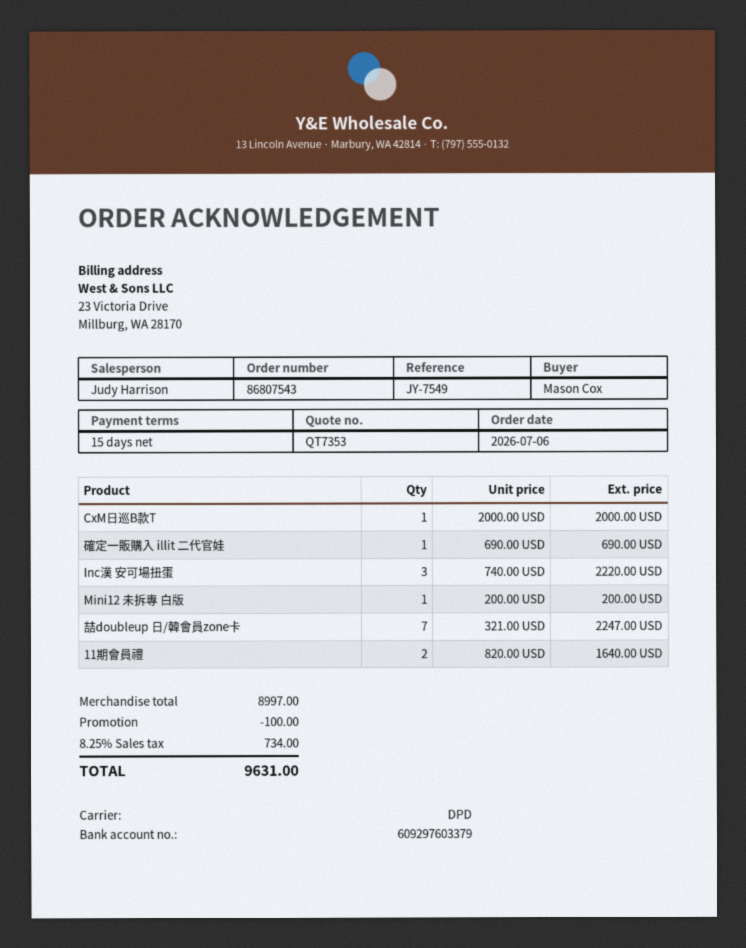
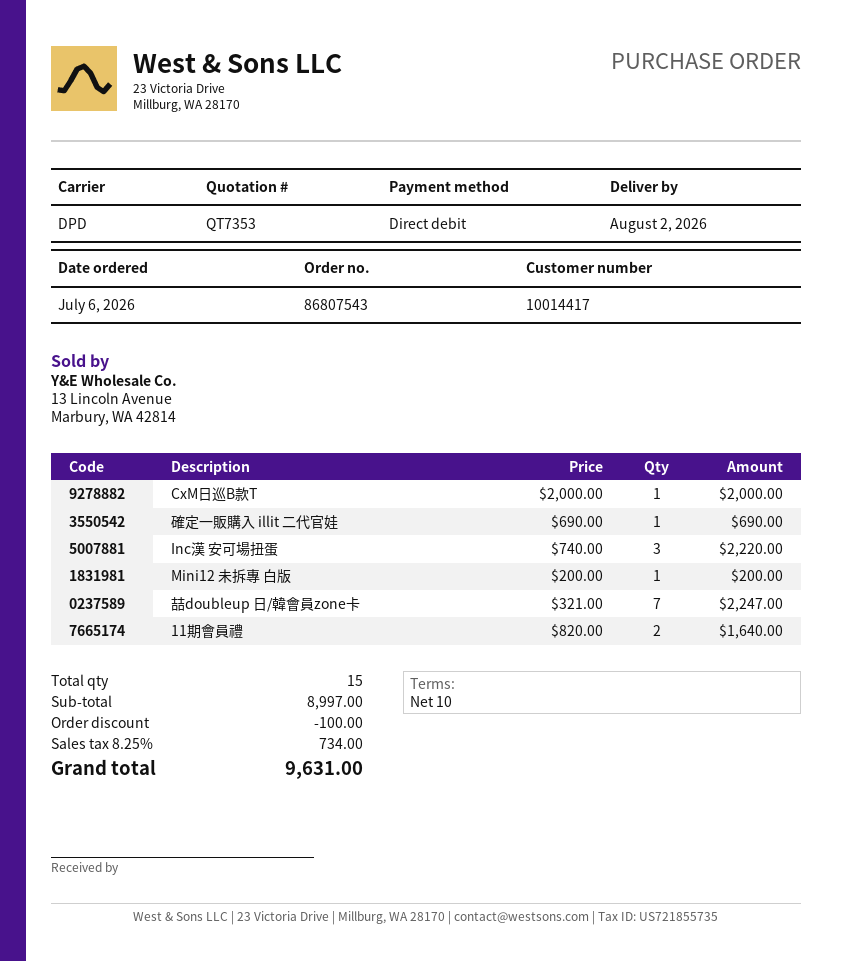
payment terms: 15 days -> 10 days

